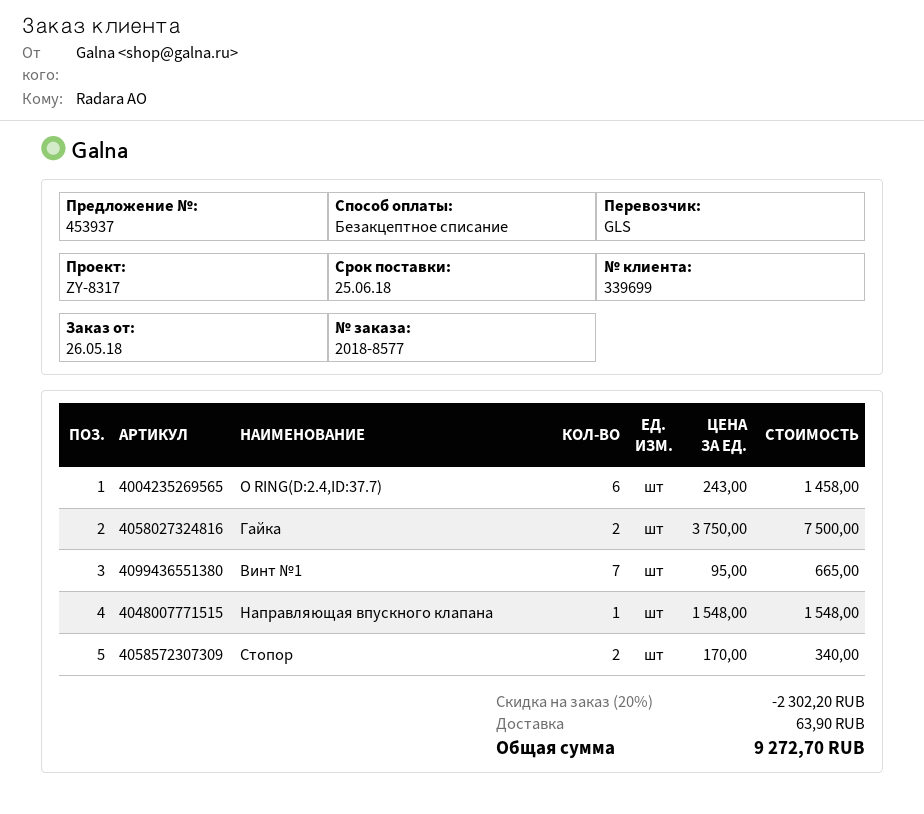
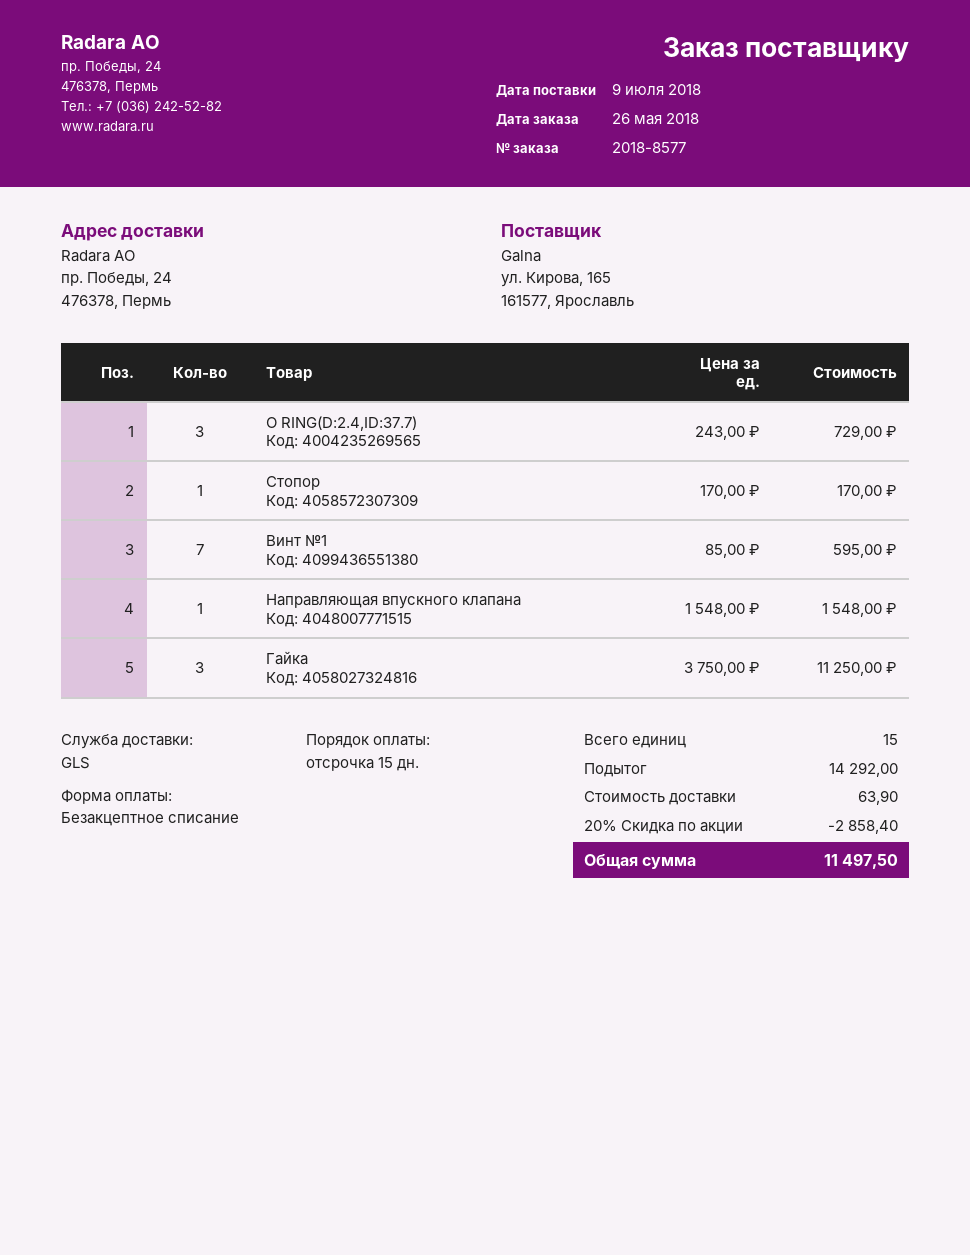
delivery date: 2018-06-25 -> 2018-07-09
O RING(D:2.4,ID:37.7): 6 x 243.00 = 1458.00 -> 3 x 243.00 = 729.00
Гайка: 2 x 3750.00 = 7500.00 -> 3 x 3750.00 = 11250.00
Винт №1: 7 x 95.00 = 665.00 -> 7 x 85.00 = 595.00
Стопор: 2 x 170.00 = 340.00 -> 1 x 170.00 = 170.00
discount: 20% = 2302.20 -> 20% = 2858.40
total: 9272.70 -> 11497.50

